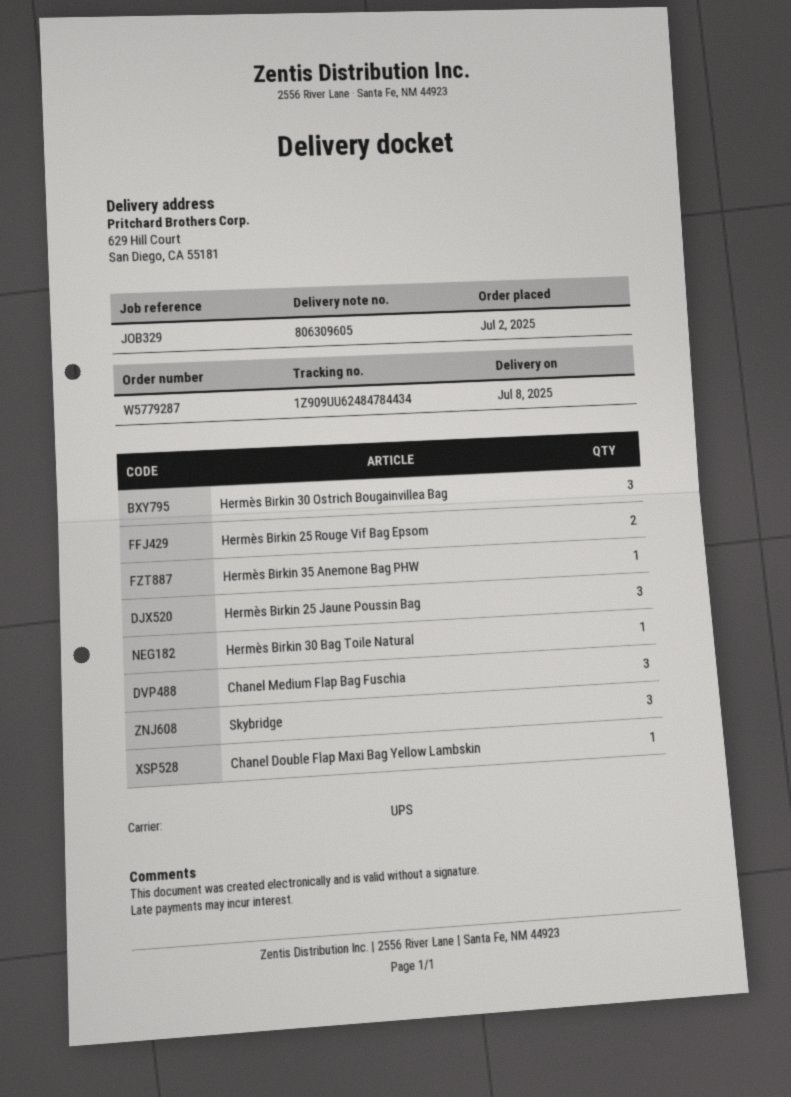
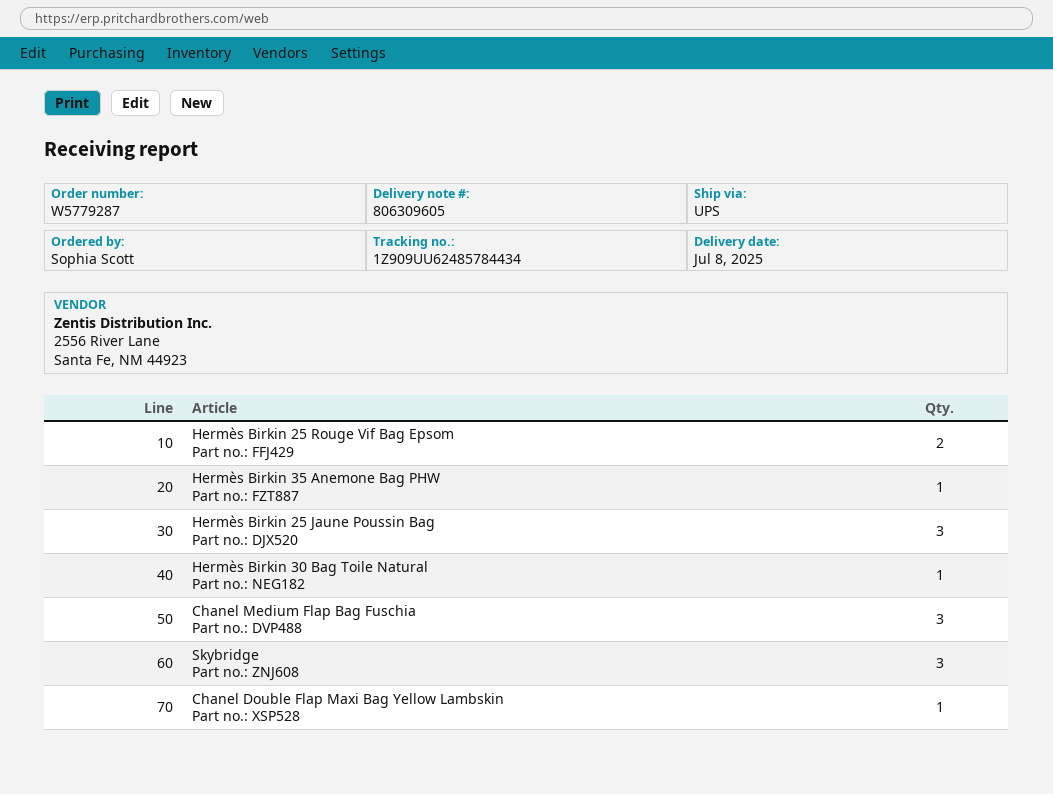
tracking number: 1Z909UU62484784434 -> 1Z909UU62485784434
Hermès Birkin 30 Ostrich Bougainvillea Bag: 3 -> none

